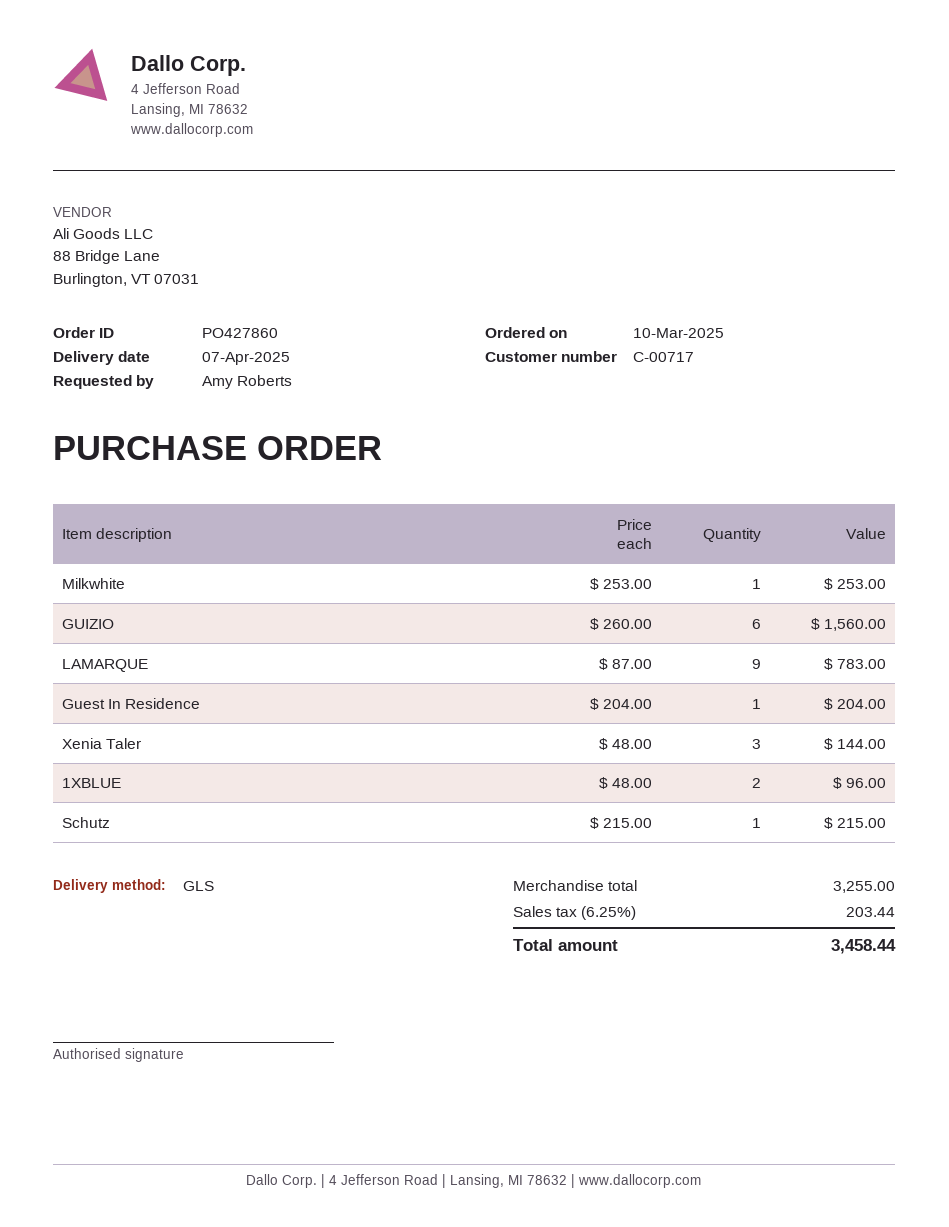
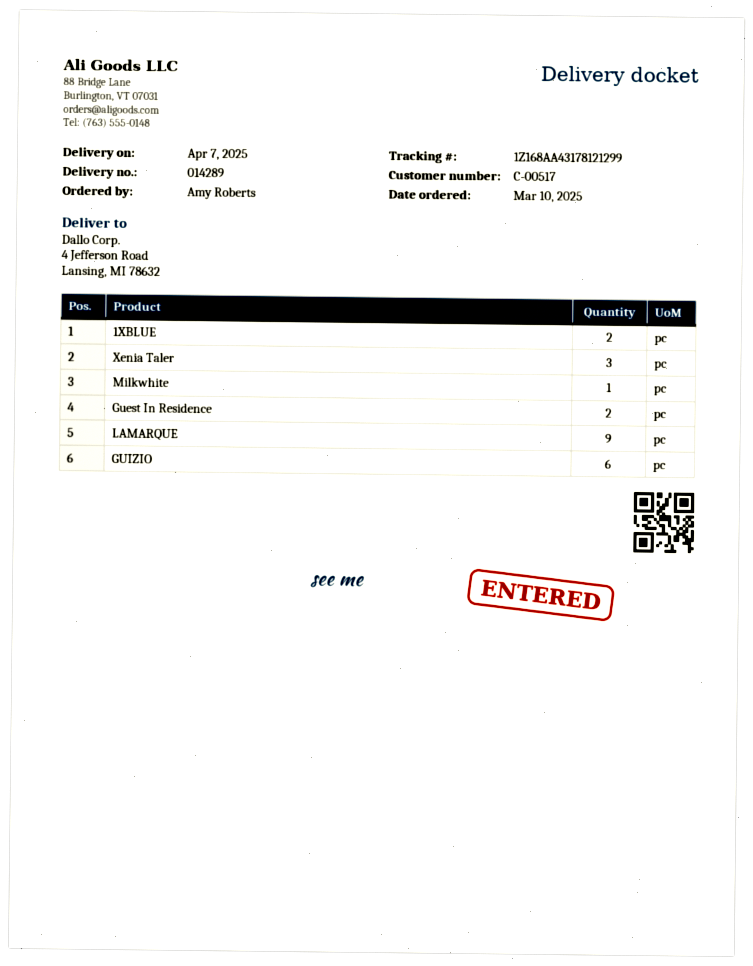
customer number: C-00717 -> C-00517
Guest In Residence: 1 -> 2
Schutz: 1 -> none

